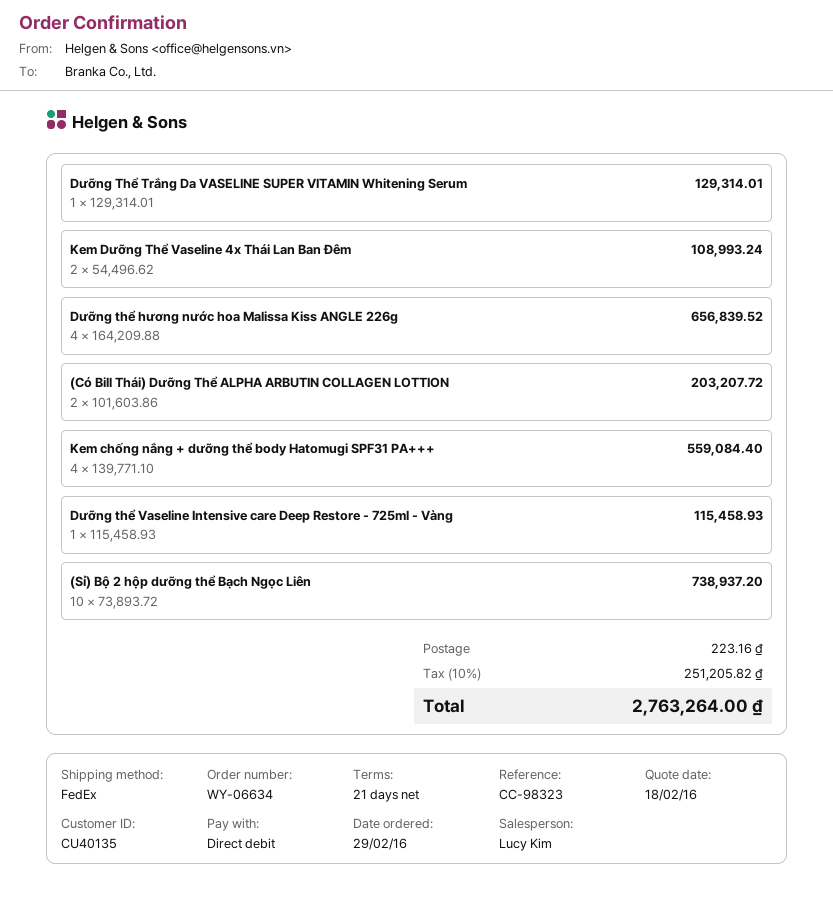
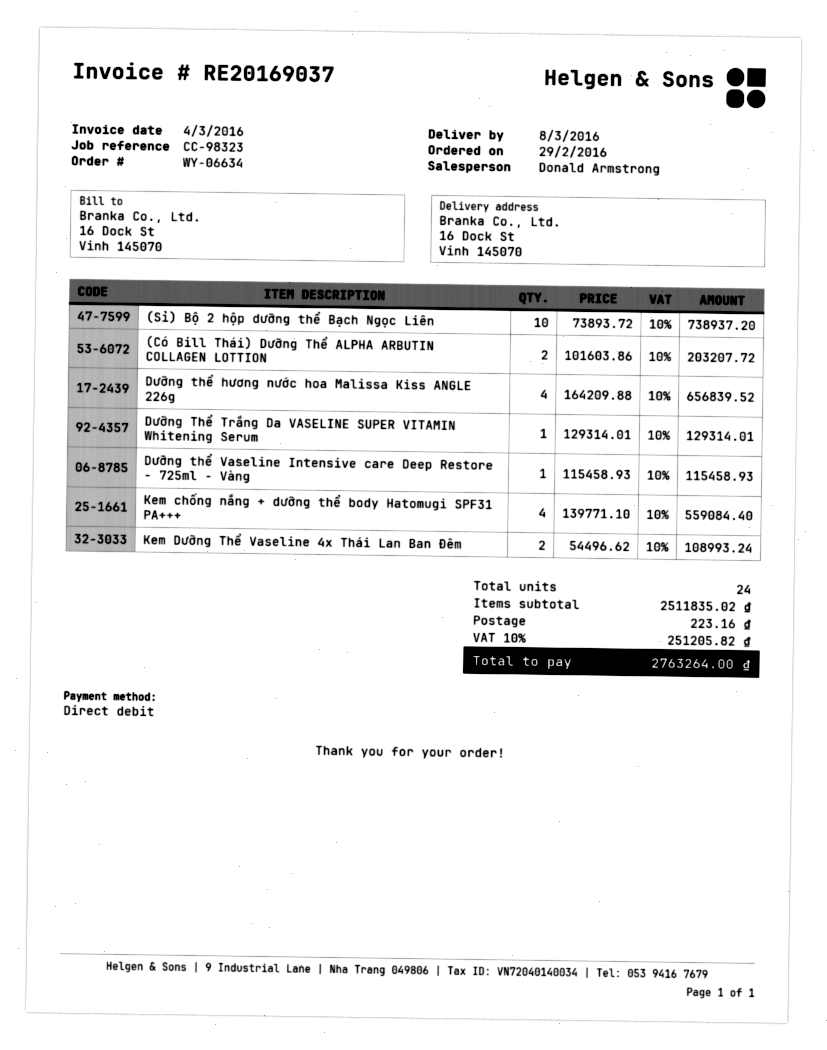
sales rep: Lucy Kim -> Donald Armstrong

